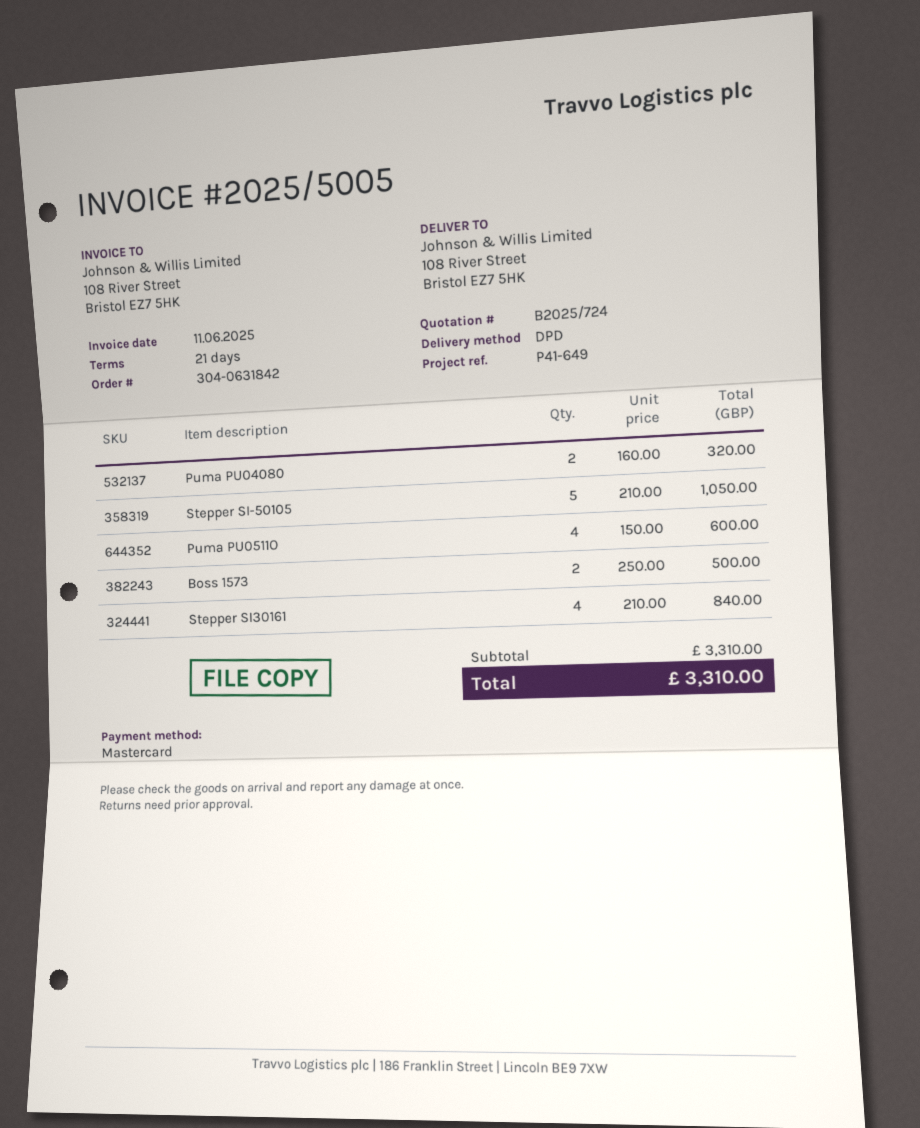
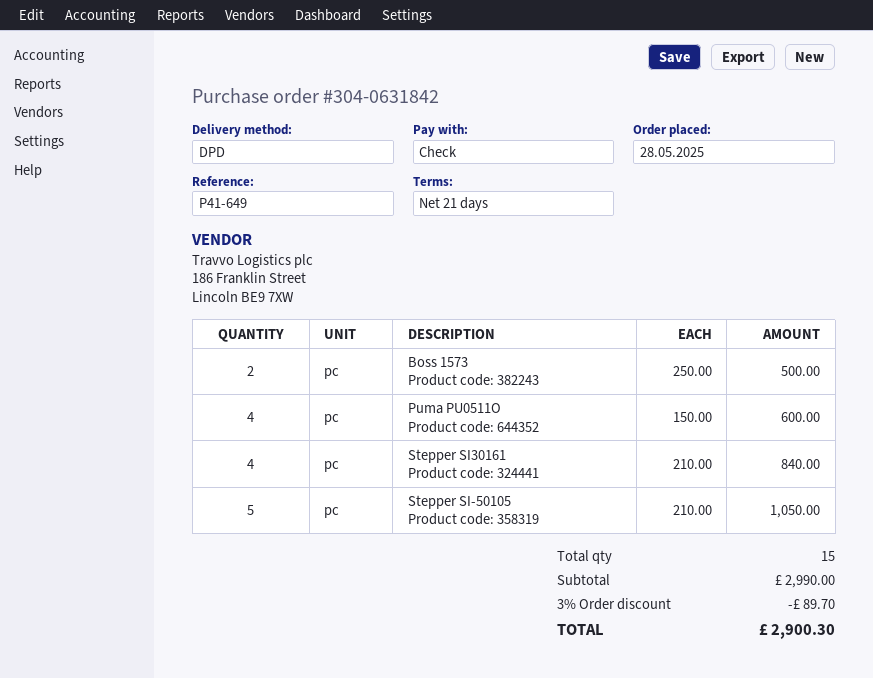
payment method: Mastercard -> cheque
Puma PU04080: 2 x 160.00 = 320.00 -> none
subtotal: 3310.00 -> 2990.00
discount: none -> 3% = 89.70
total: 3310.00 -> 2900.30

